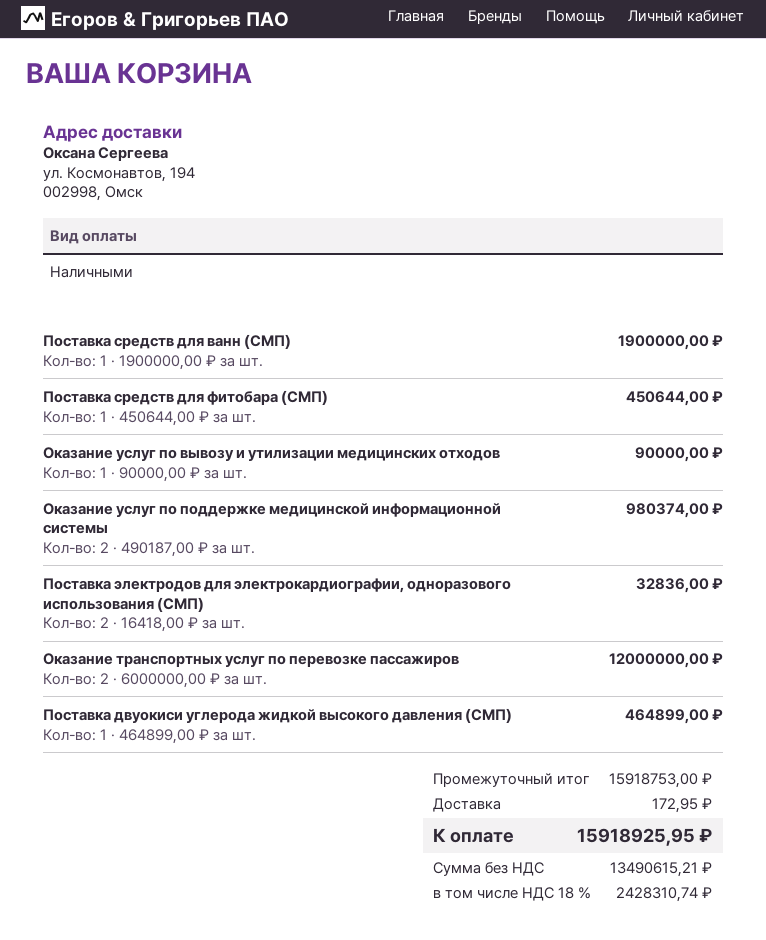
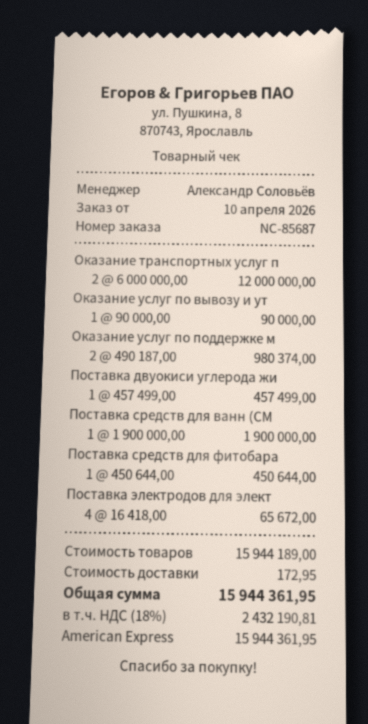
payment method: cash -> American Express
Поставка электродов для электрокардиографии, одноразового использования (СМП): 2 x 16418.00 = 32836.00 -> 4 x 16418.00 = 65672.00
Поставка двуокиси углерода жидкой высокого давления (СМП): 1 x 464899.00 = 464899.00 -> 1 x 457499.00 = 457499.00
subtotal: 15918753.00 -> 15944189.00
tax: 18% = 2428310.74 -> 18% = 2432190.81
total: 15918925.95 -> 15944361.95

